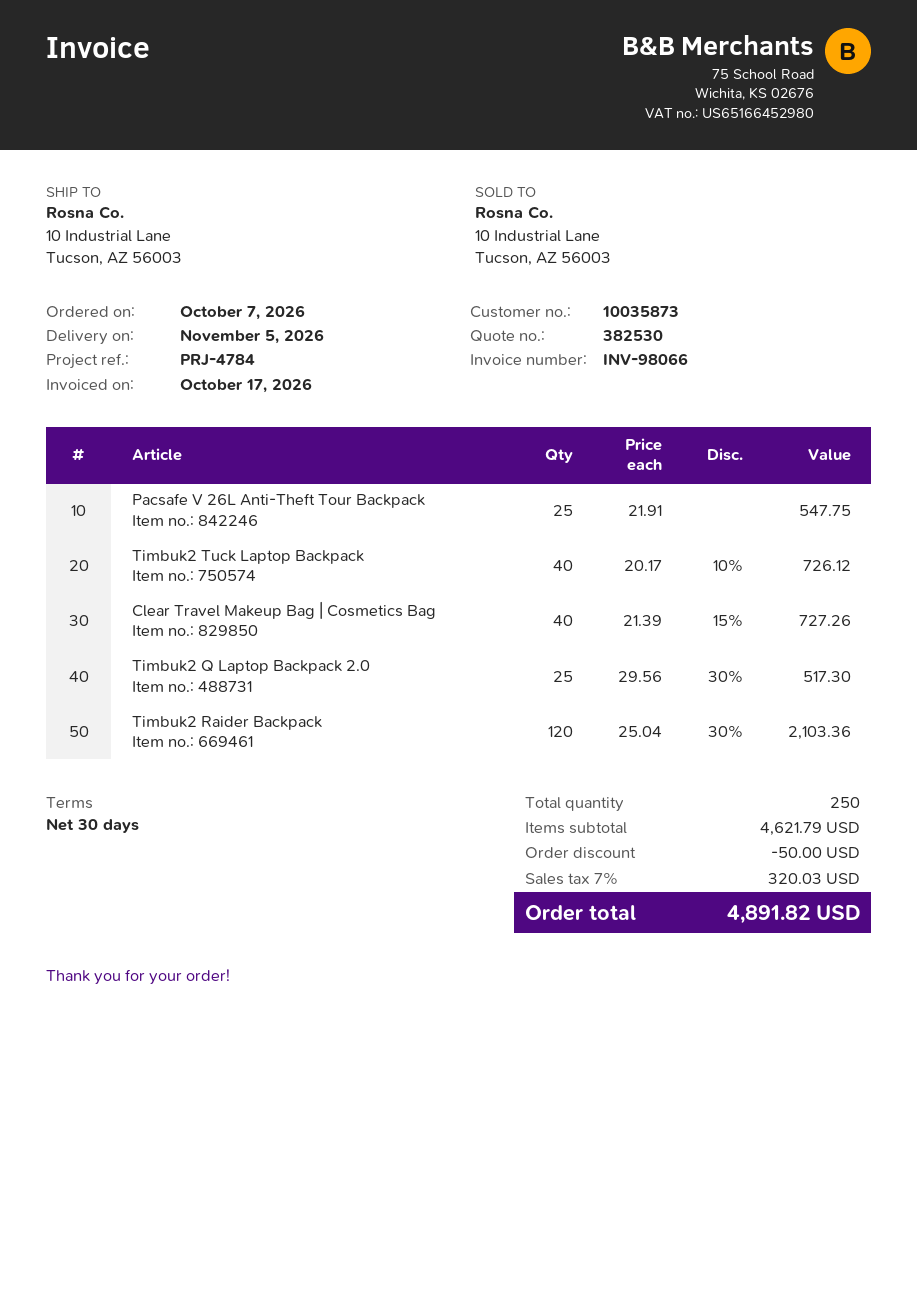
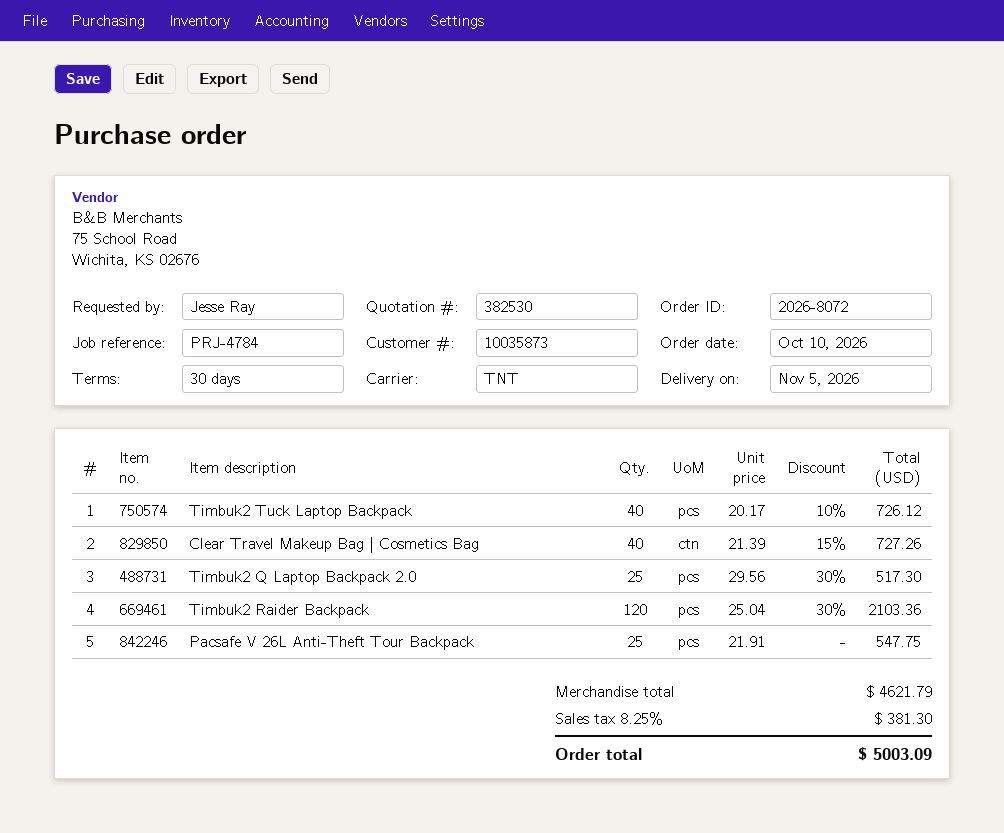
order date: 2026-10-07 -> 2026-10-10
discount: 50.00 -> none
tax: 7% = 320.03 -> 8.25% = 381.30
total: 4891.82 -> 5003.09

